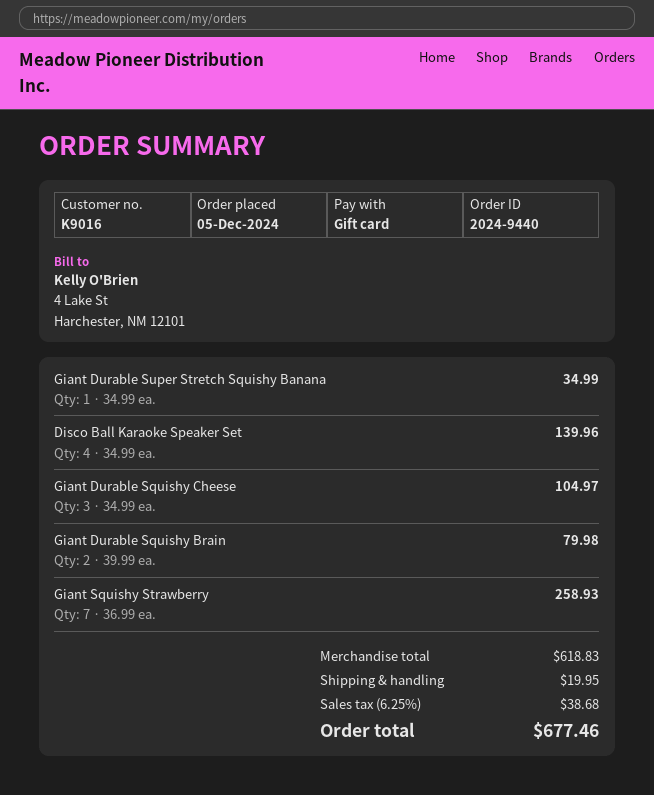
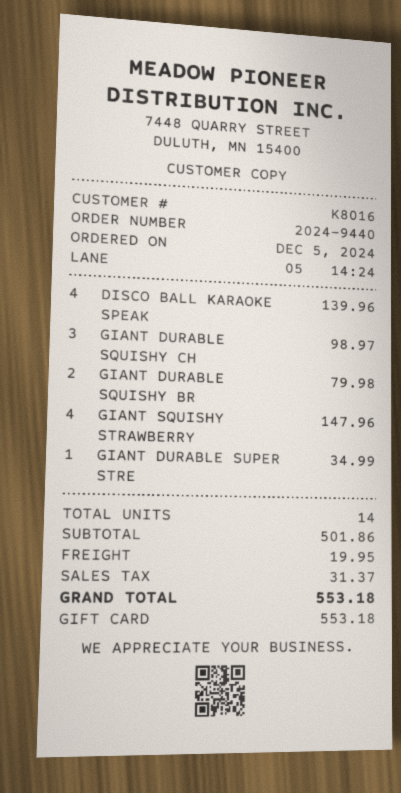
customer number: K9016 -> K8016
Giant Durable Squishy Cheese: 3 for 104.97 -> 3 for 98.97
Giant Squishy Strawberry: 7 for 258.93 -> 4 for 147.96
subtotal: 618.83 -> 501.86
tax: 38.68 -> 31.37
total: 677.46 -> 553.18

